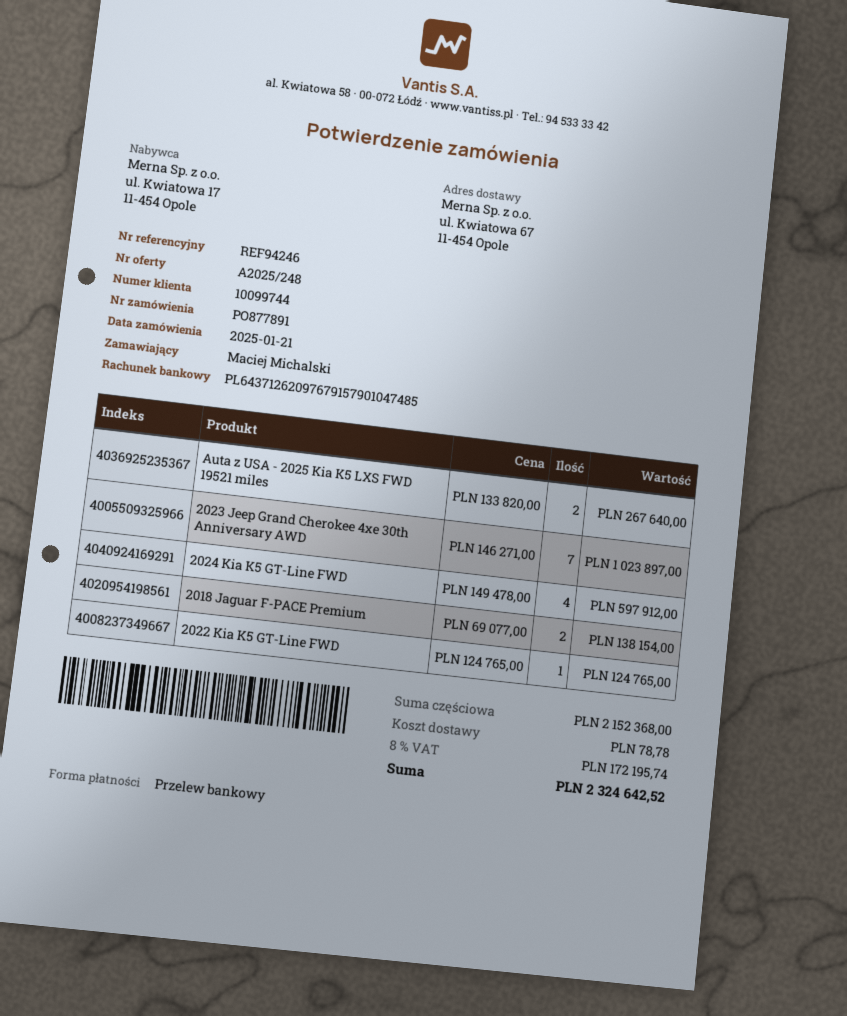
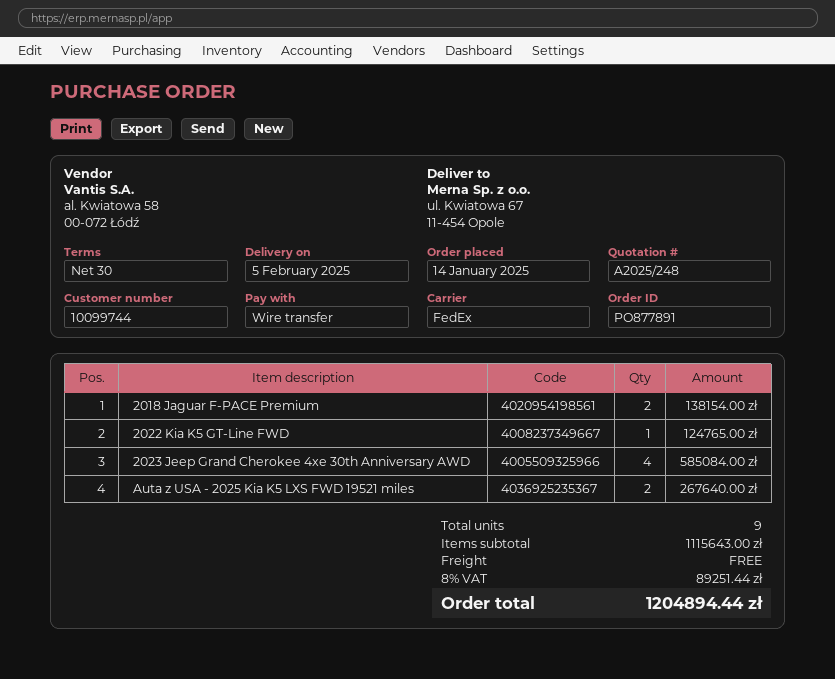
order date: 2025-01-21 -> 2025-01-14
2023 Jeep Grand Cherokee 4xe 30th Anniversary AWD: 7 for 1023897.00 -> 4 for 585084.00
2024 Kia K5 GT-Line FWD: 4 for 597912.00 -> none
subtotal: 2152368.00 -> 1115643.00
shipping: 78.78 -> 0.00
tax: 8% = 172195.74 -> 8% = 89251.44
total: 2324642.52 -> 1204894.44

